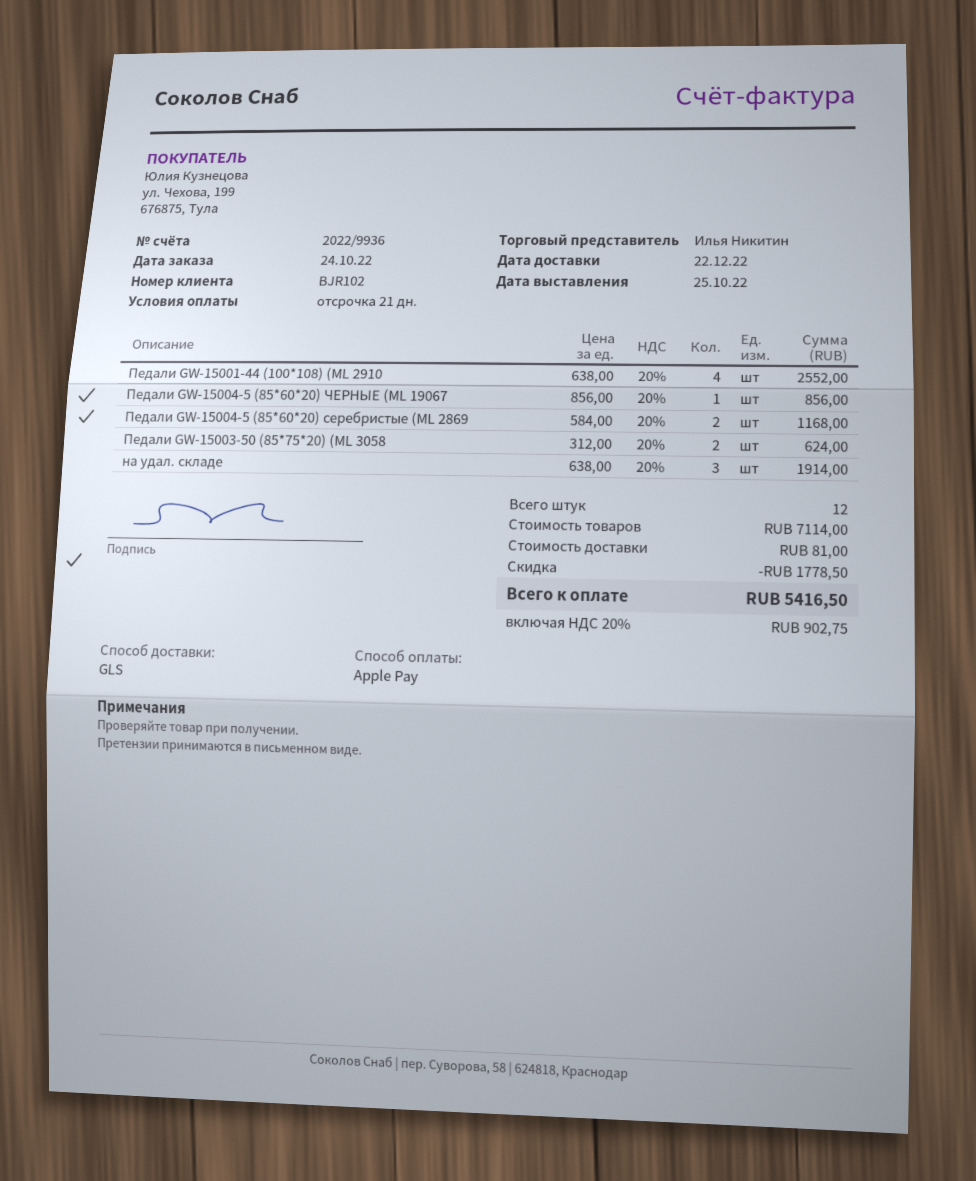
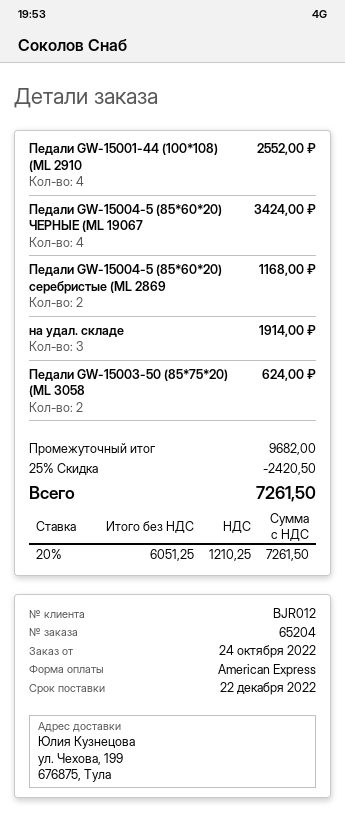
customer number: BJR102 -> BJR012
payment method: Apple Pay -> American Express
Педали GW-15004-5 (85*60*20) ЧЕРНЫЕ (ML 19067: 1 for 856.00 -> 4 for 3424.00
subtotal: 7114.00 -> 9682.00
discount: 1778.50 -> 2420.50
shipping: 81.00 -> none
tax: 20% = 902.75 -> 20% = 1210.25
total: 5416.50 -> 7261.50

